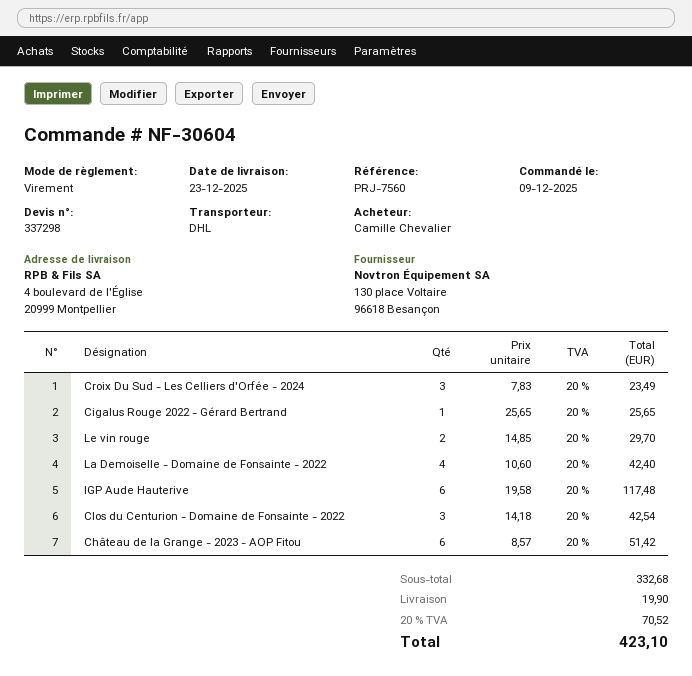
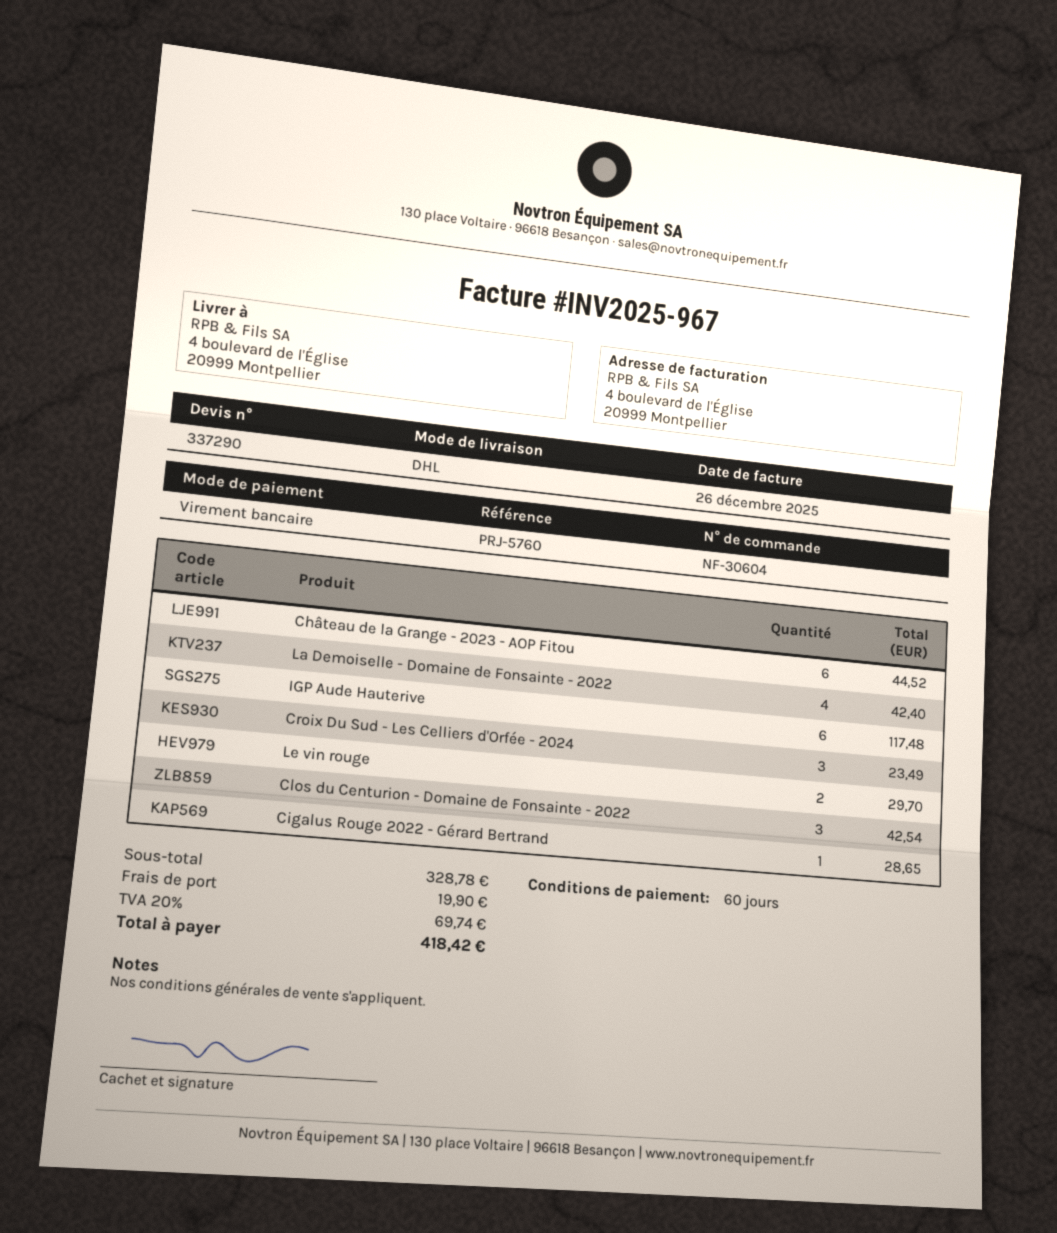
quote number: 337298 -> 337290
reference: PRJ-7560 -> PRJ-5760
Cigalus Rouge 2022 - Gérard Bertrand: 1 for 25.65 -> 1 for 28.65
Château de la Grange - 2023 - AOP Fitou: 6 for 51.42 -> 6 for 44.52
subtotal: 332.68 -> 328.78
tax: 20% = 70.52 -> 20% = 69.74
total: 423.10 -> 418.42

